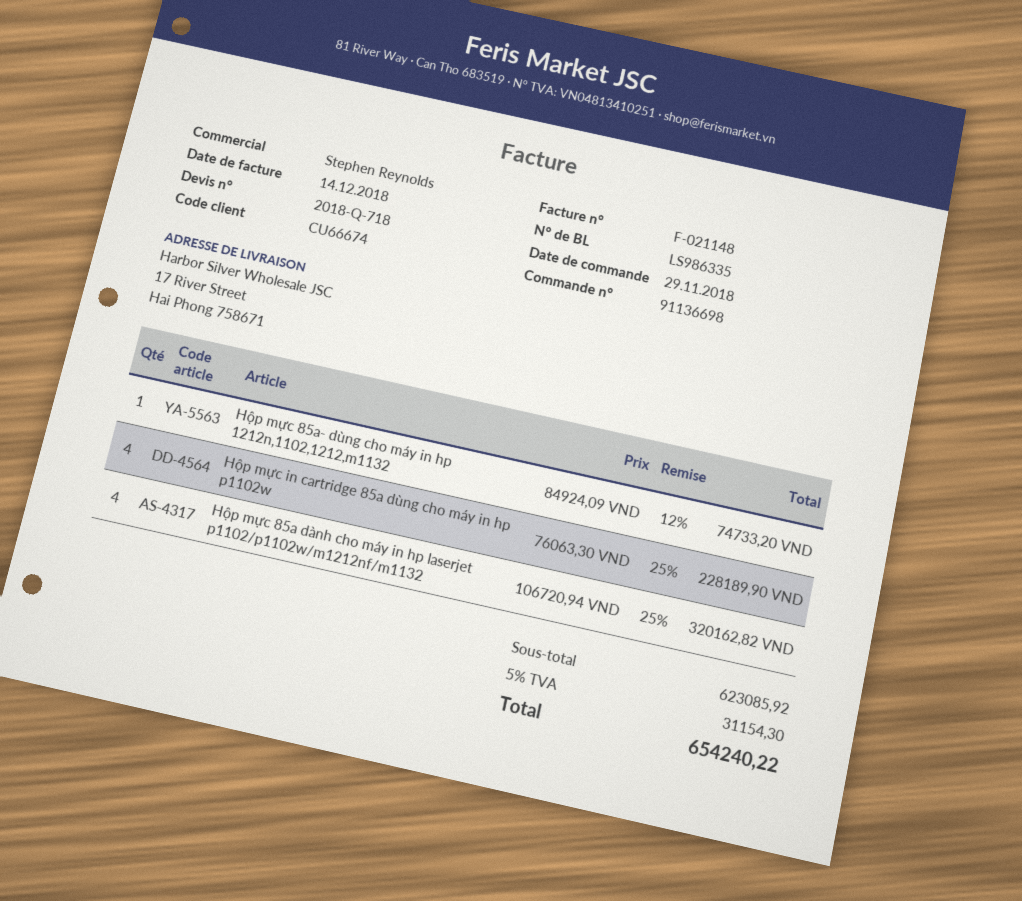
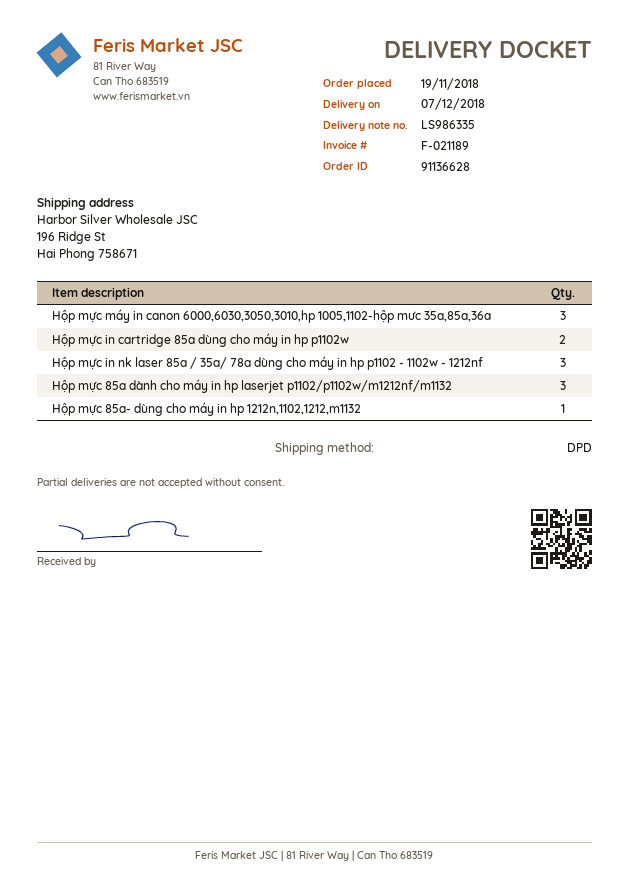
order number: 91136698 -> 91136628
order date: 2018-11-29 -> 2018-11-19
invoice number: F-021148 -> F-021189
ship to: 17 River Street, Hai Phong 758671 -> 196 Ridge St, Hai Phong 758671
Hộp mực in cartridge 85a dùng cho máy in hp p1102w: 4 -> 2
Hộp mực 85a dành cho máy in hp laserjet p1102/p1102w/m1212nf/m1132: 4 -> 3
Hộp mực máy in canon 6000,6030,3050,3010,hp 1005,1102-hộp mưc 35a,85a,36a: none -> 3
Hộp mực in nk laser 85a / 35a/ 78a dùng cho máy in hp p1102 - 1102w - 1212nf: none -> 3

